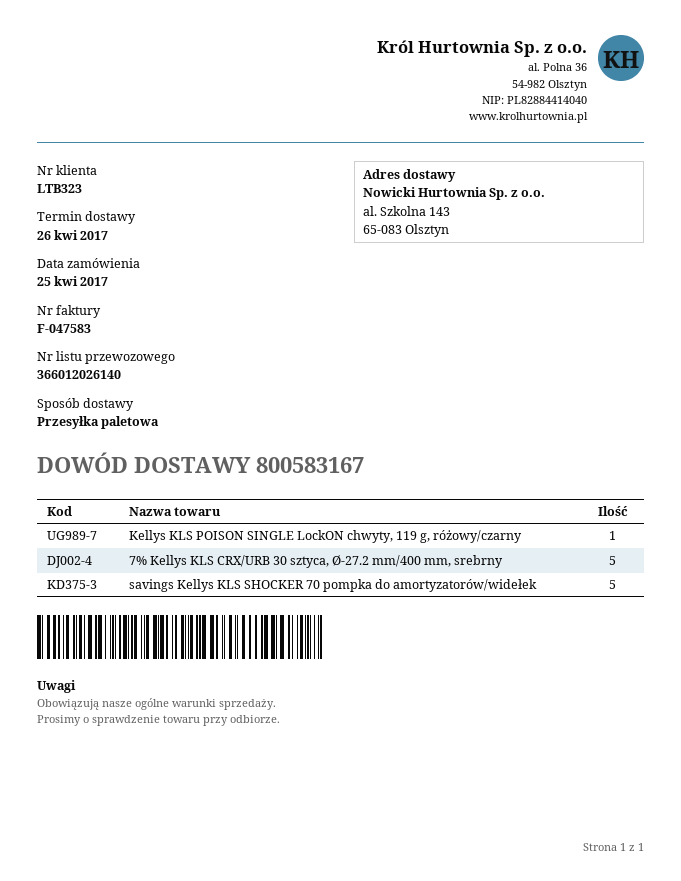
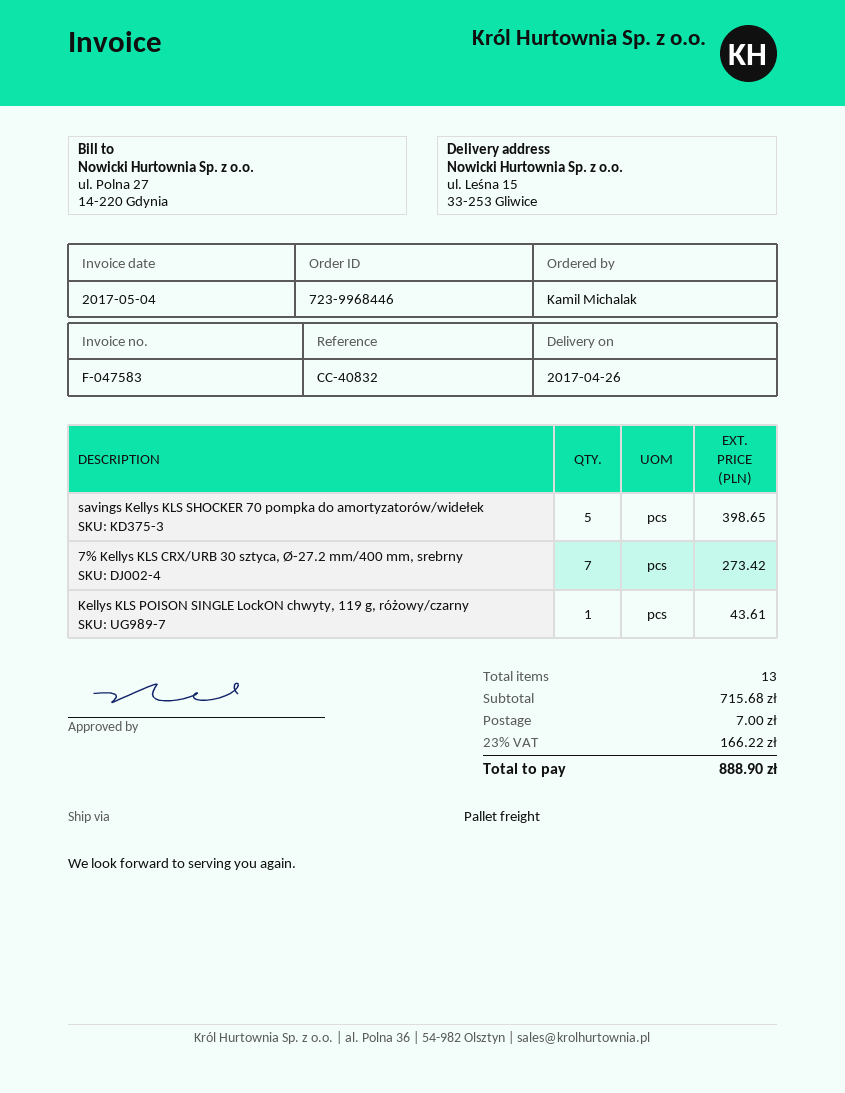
ship to: al. Szkolna 143, 65-083 Olsztyn -> ul. Leśna 15, 33-253 Gliwice
7% Kellys KLS CRX/URB 30 sztyca, Ø-27.2 mm/400 mm, srebrny: 5 -> 7

